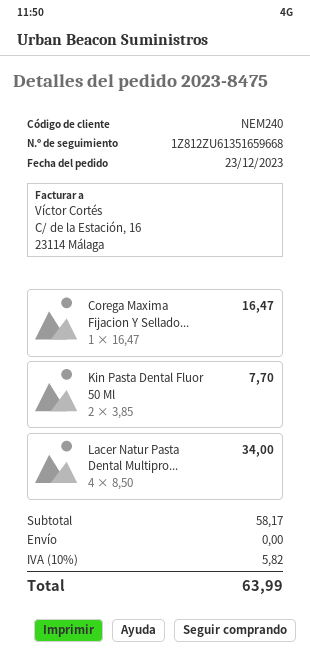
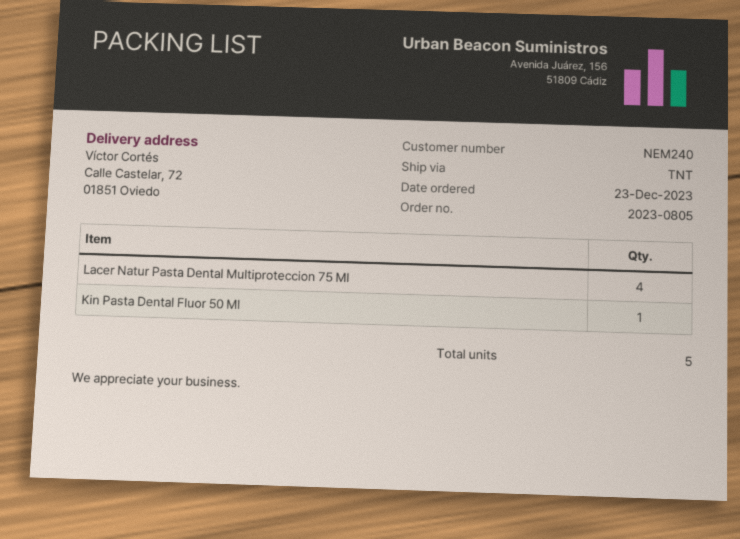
order number: 2023-8475 -> 2023-0805
Corega Maxima Fijacion Y Sellado...: 1 -> none
Kin Pasta Dental Fluor 50 Ml: 2 -> 1

